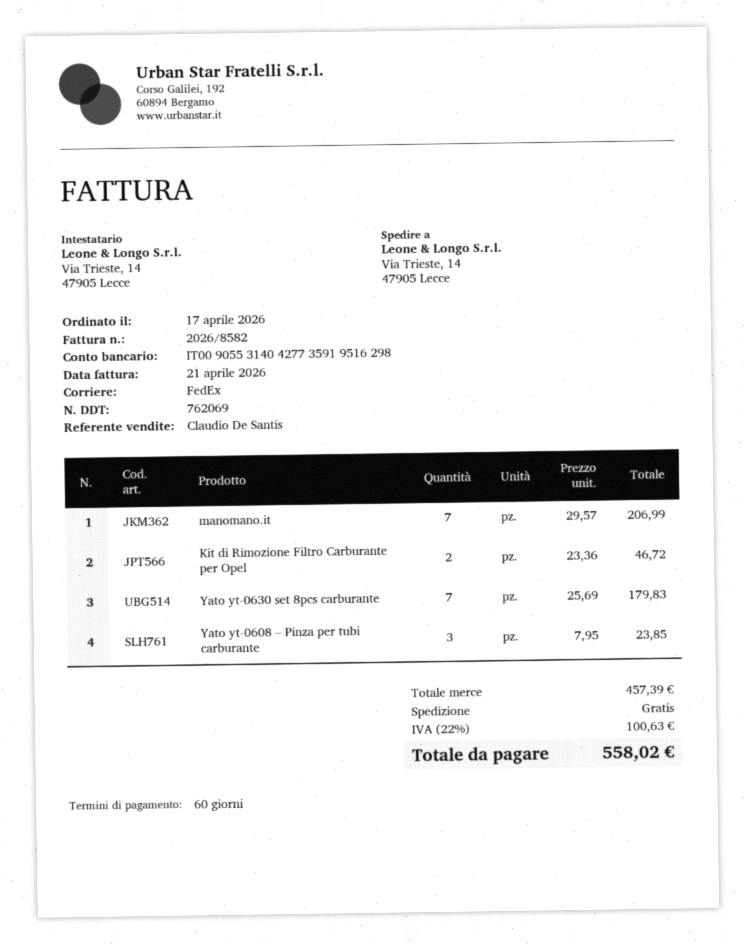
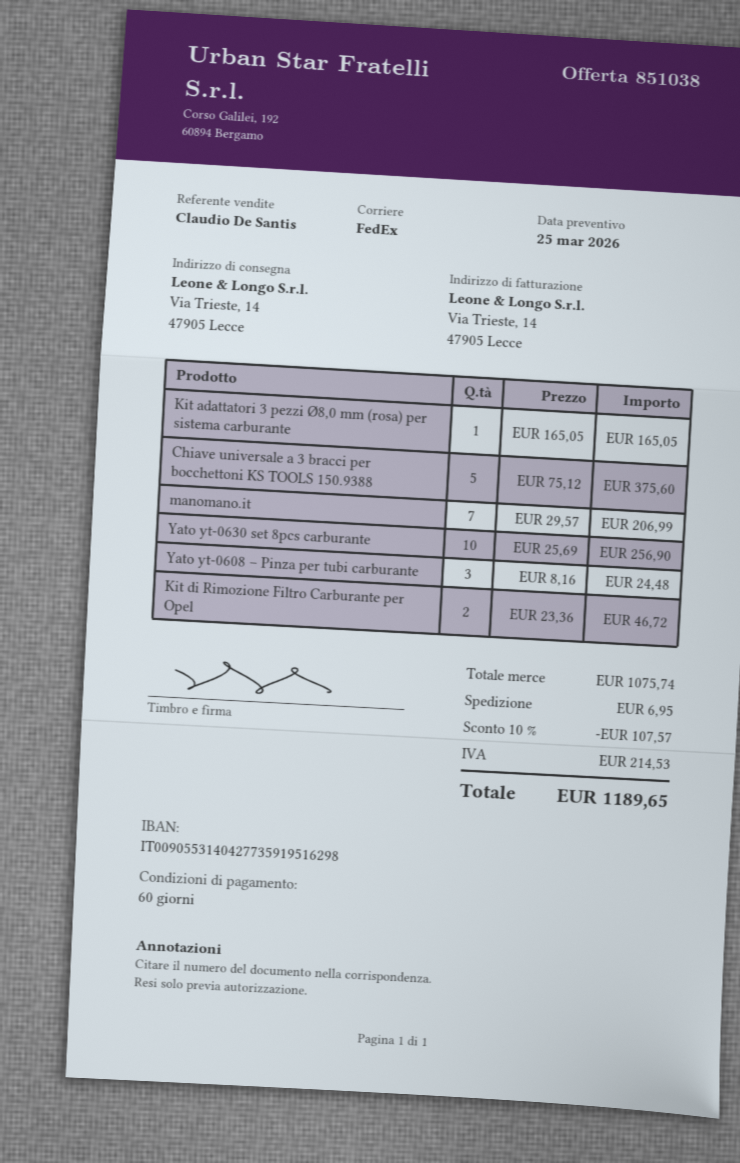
Yato yt-0630 set 8pcs carburante: 7 x 25.69 = 179.83 -> 10 x 25.69 = 256.90
Yato yt-0608 – Pinza per tubi carburante: 3 x 7.95 = 23.85 -> 3 x 8.16 = 24.48
Kit adattatori 3 pezzi Ø8,0 mm (rosa) per sistema carburante: none -> 1 x 165.05 = 165.05
Chiave universale a 3 bracci per bocchettoni KS TOOLS 150.9388: none -> 5 x 75.12 = 375.60
subtotal: 457.39 -> 1075.74
discount: none -> 10% = 107.57
shipping: 0.00 -> 6.95
tax: 100.63 -> 214.53
total: 558.02 -> 1189.65

